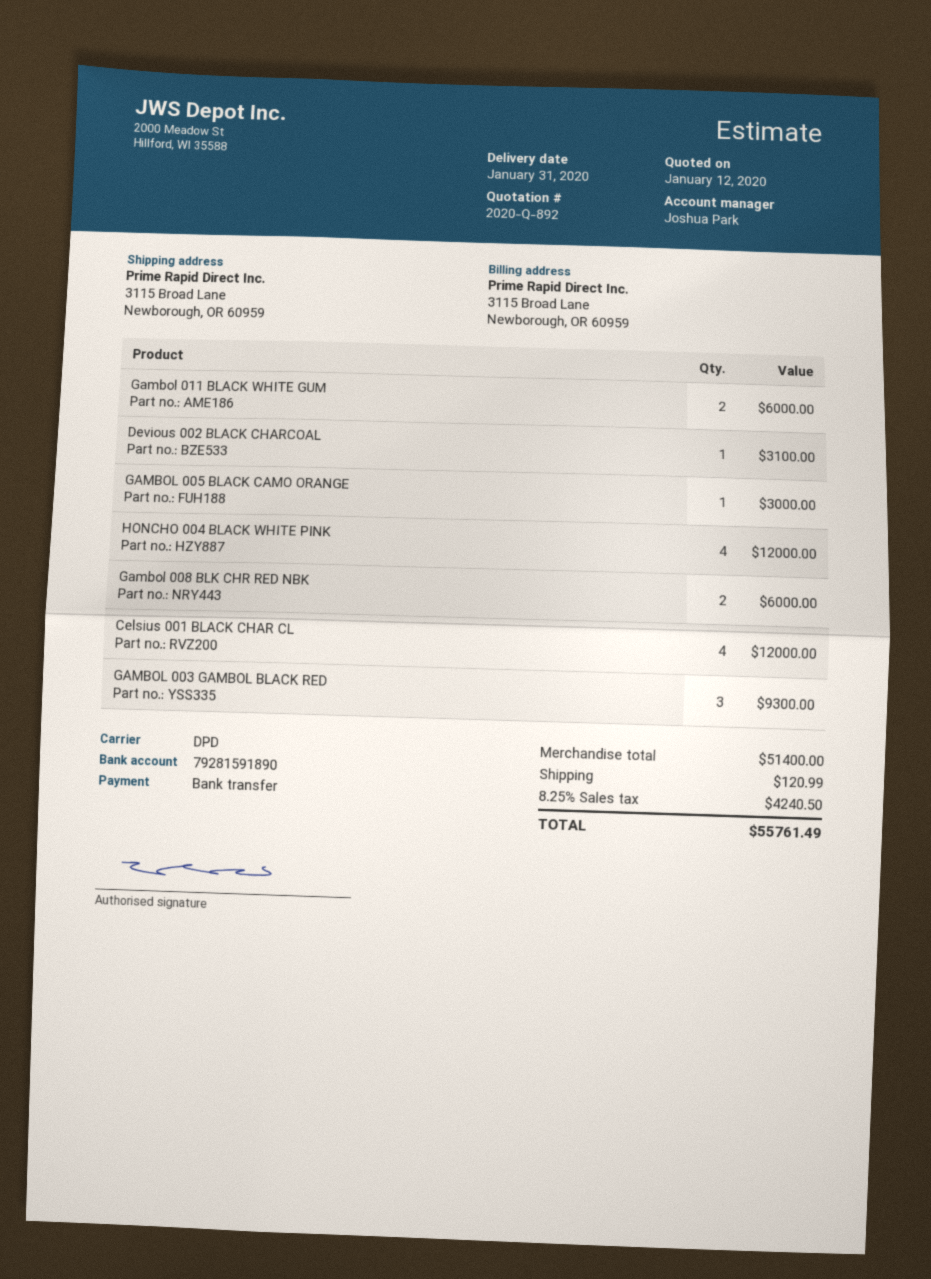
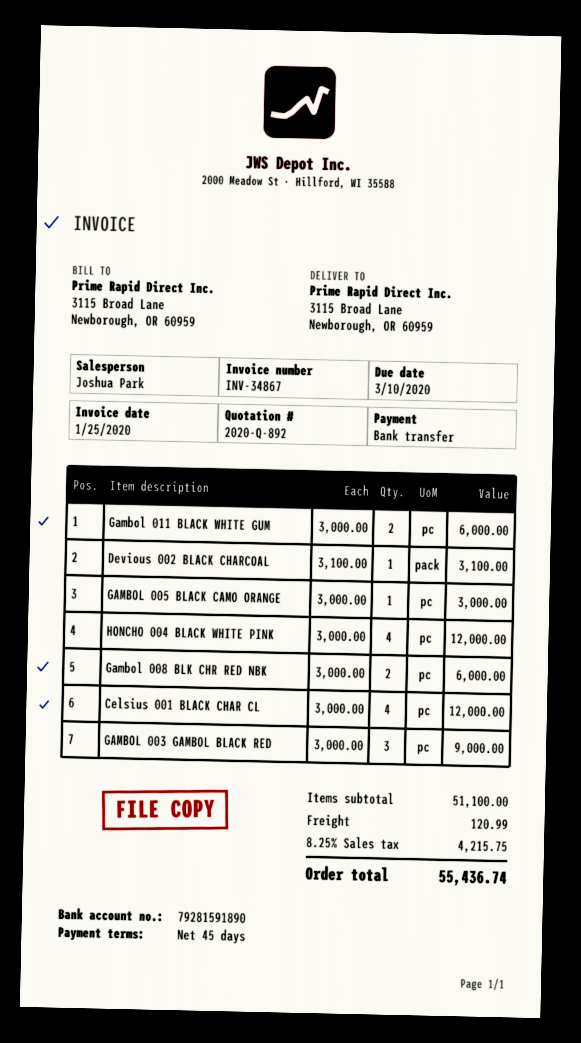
GAMBOL 003 GAMBOL BLACK RED: 3 for 9300.00 -> 3 for 9000.00
subtotal: 51400.00 -> 51100.00
tax: 8.25% = 4240.50 -> 8.25% = 4215.75
total: 55761.49 -> 55436.74

